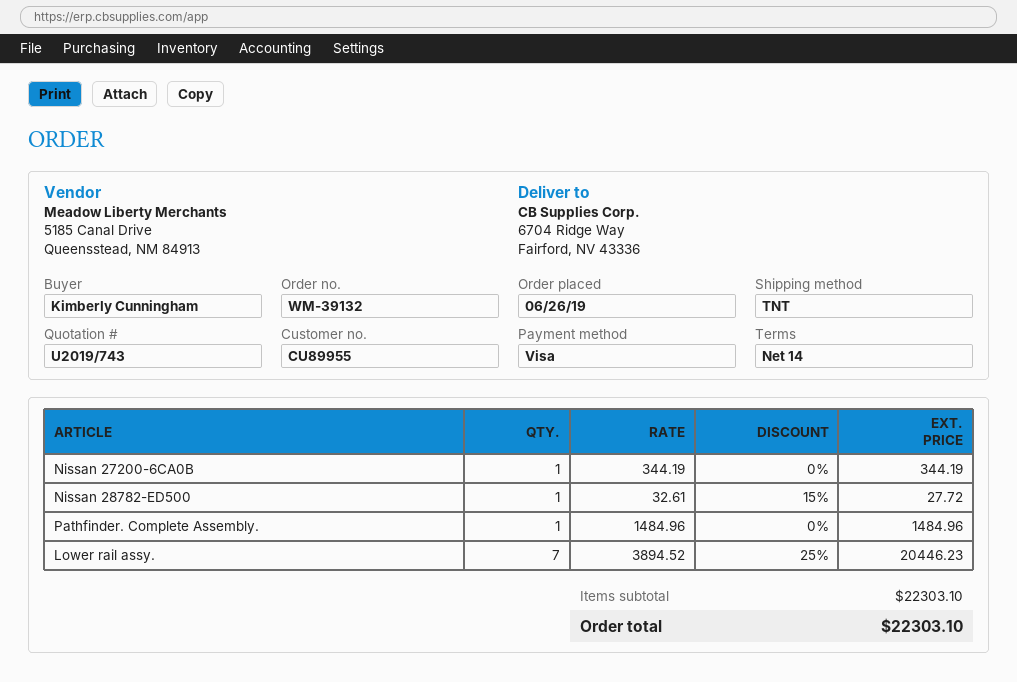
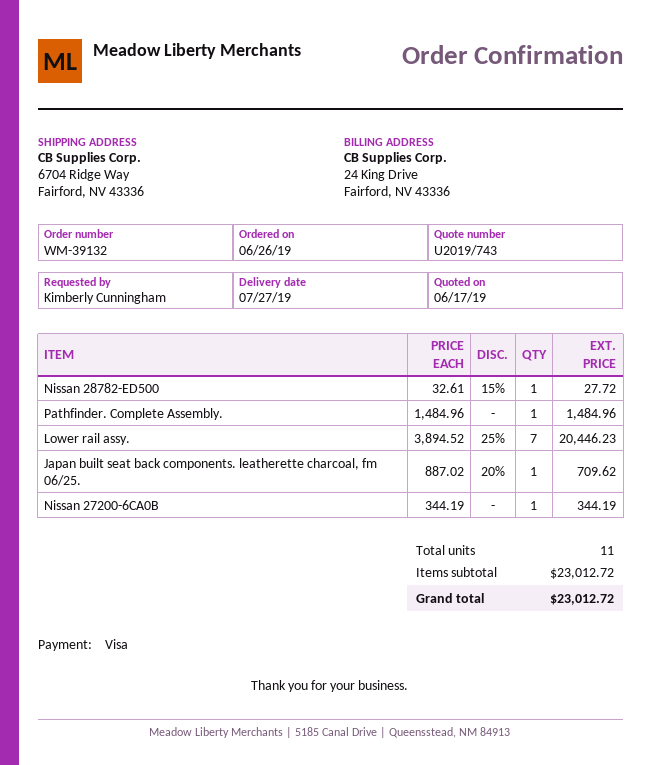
Japan built seat back components. leatherette charcoal, fm 06/25.: none -> 1 x 887.02 - 20% = 709.62
subtotal: 22303.10 -> 23012.72
total: 22303.10 -> 23012.72

